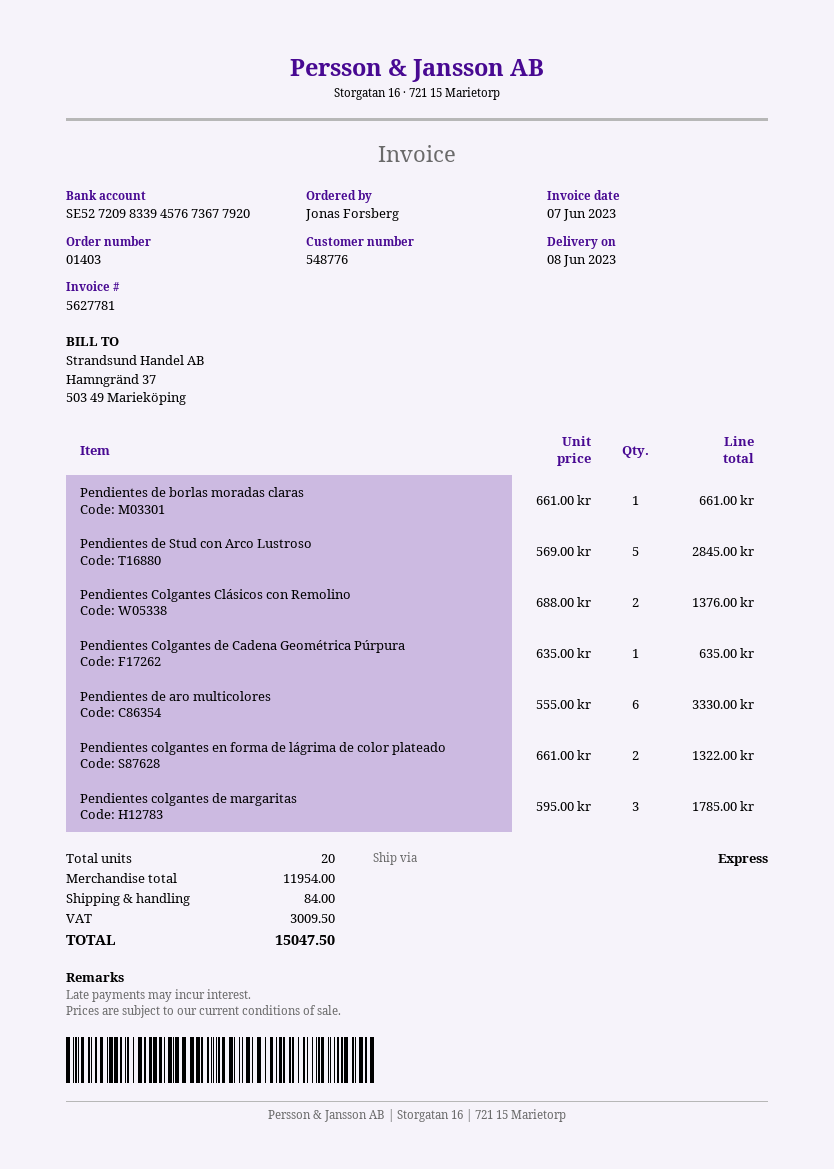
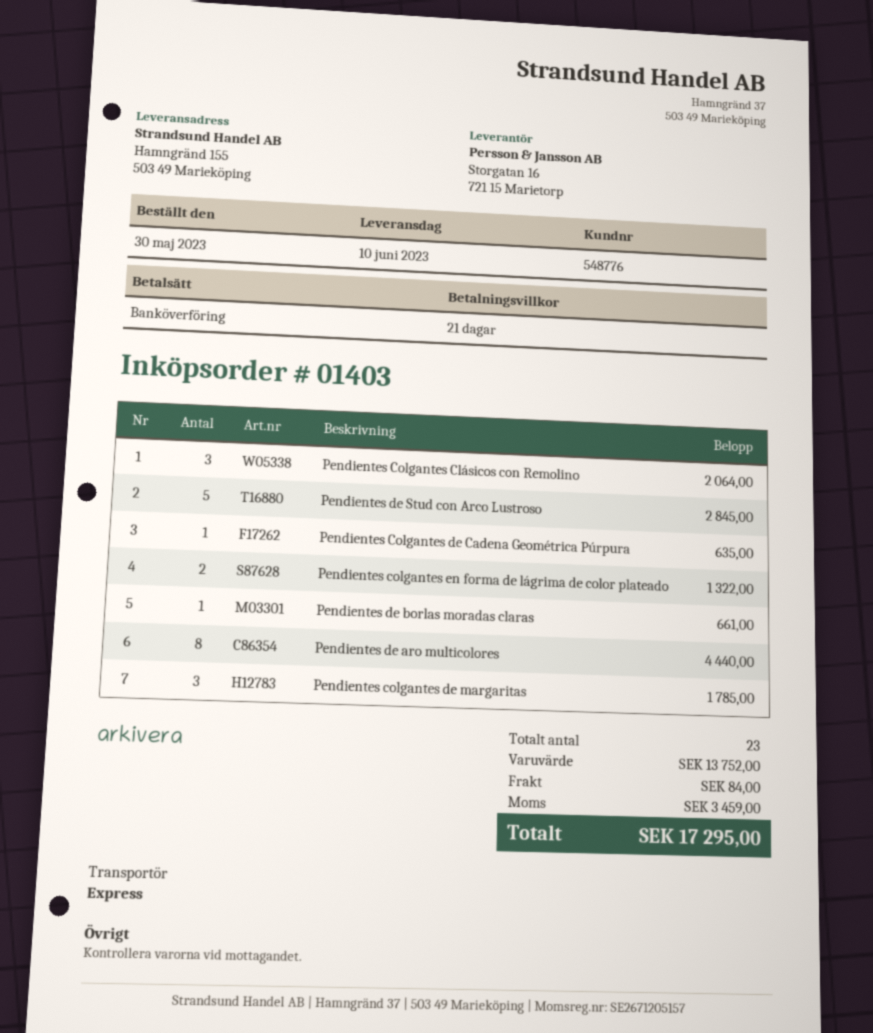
delivery date: 2023-06-08 -> 2023-06-10
Pendientes Colgantes Clásicos con Remolino: 2 for 1376.00 -> 3 for 2064.00
Pendientes de aro multicolores: 6 for 3330.00 -> 8 for 4440.00
total quantity: 20 -> 23
subtotal: 11954.00 -> 13752.00
tax: 3009.50 -> 3459.00
total: 15047.50 -> 17295.00

